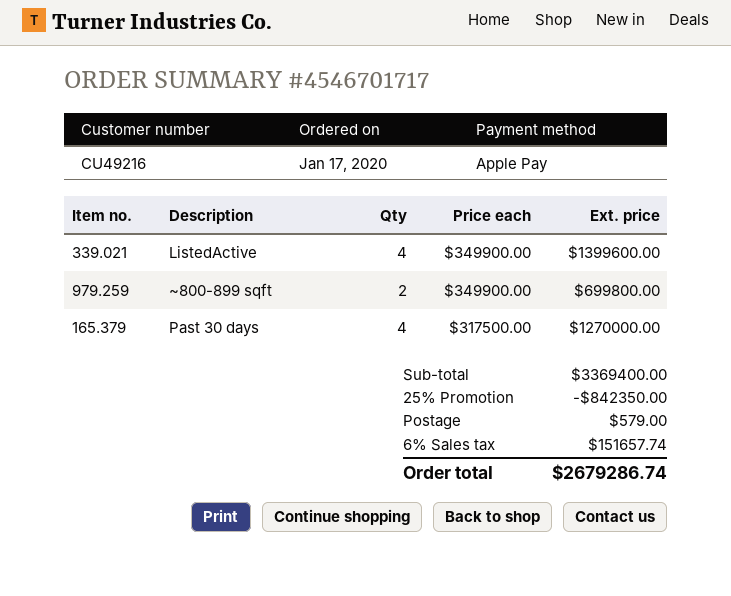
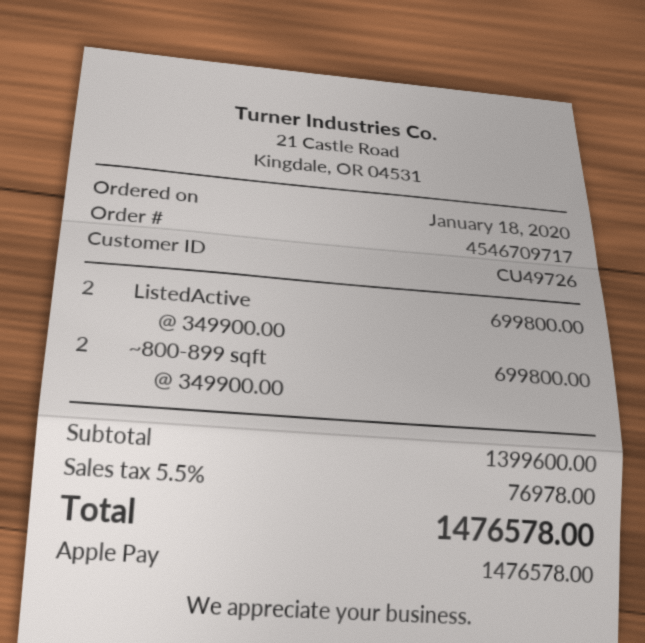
order number: 4546701717 -> 4546709717
order date: 2020-01-17 -> 2020-01-18
customer number: CU49216 -> CU49726
ListedActive: 4 x 349900.00 = 1399600.00 -> 2 x 349900.00 = 699800.00
Past 30 days: 4 x 317500.00 = 1270000.00 -> none
subtotal: 3369400.00 -> 1399600.00
discount: 25% = 842350.00 -> none
shipping: 579.00 -> none
tax: 6% = 151657.74 -> 5.5% = 76978.00
total: 2679286.74 -> 1476578.00

